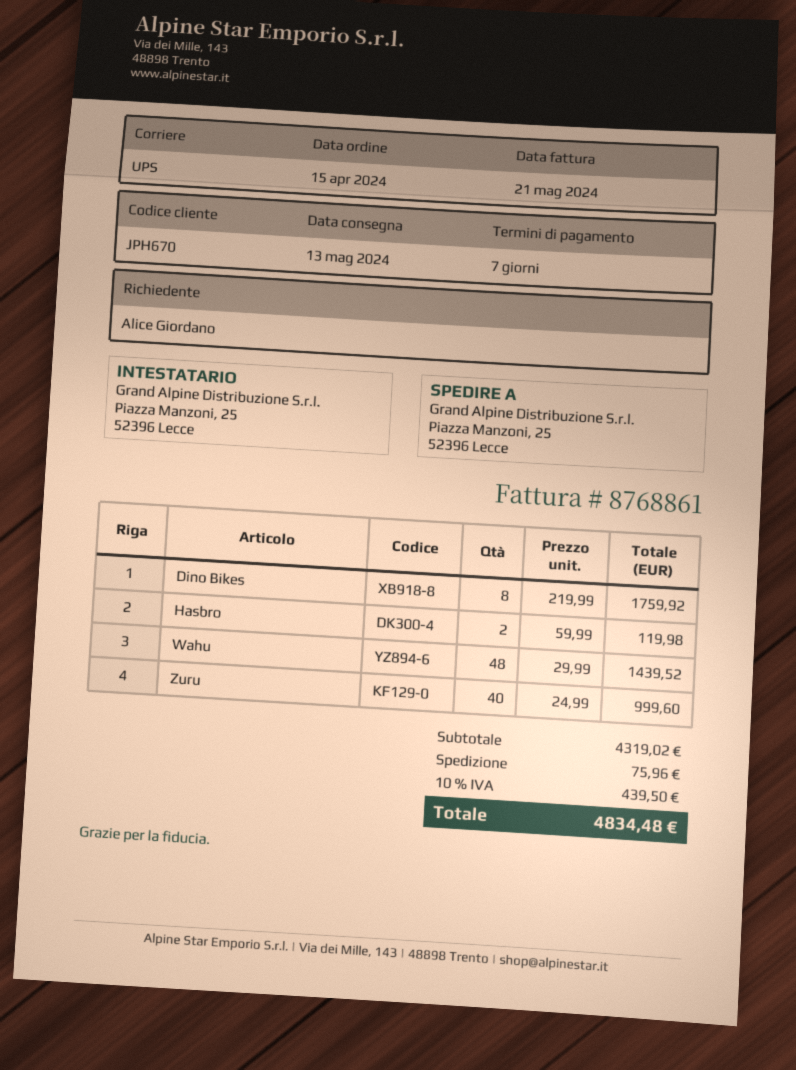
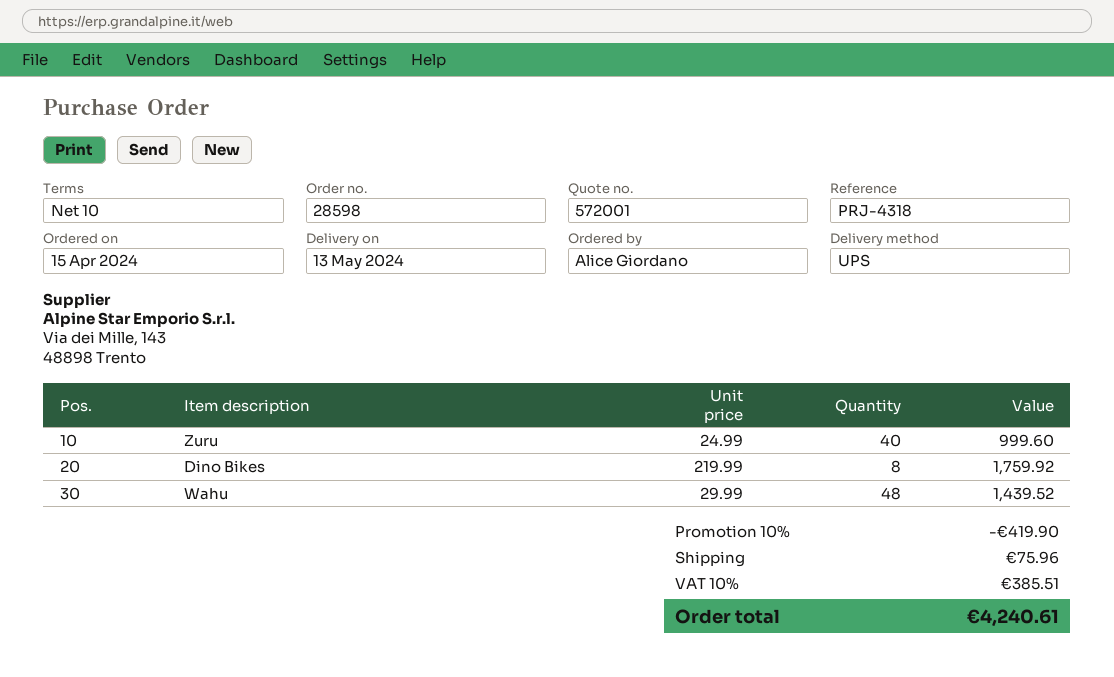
payment terms: 7 days -> 10 days
Hasbro: 2 x 59.99 = 119.98 -> none
discount: none -> 10% = 419.90
tax: 10% = 439.50 -> 10% = 385.51
total: 4834.48 -> 4240.61

